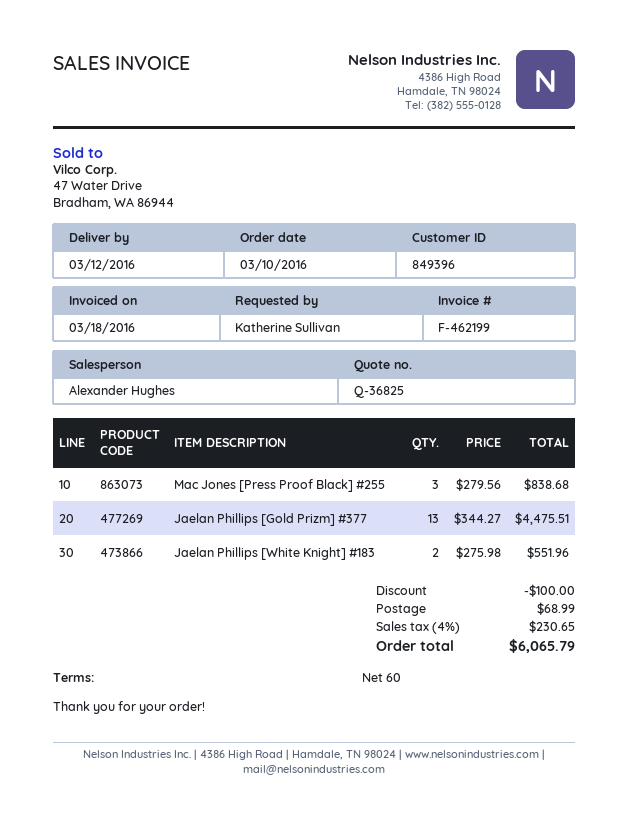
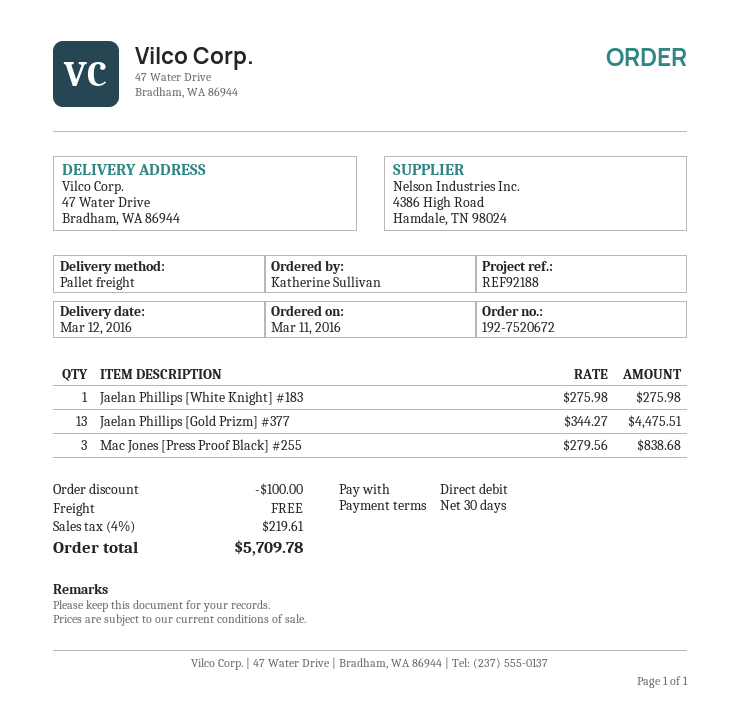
order date: 2016-03-10 -> 2016-03-11
payment terms: 60 days -> 30 days
Jaelan Phillips [White Knight] #183: 2 x 275.98 = 551.96 -> 1 x 275.98 = 275.98
shipping: 68.99 -> 0.00
tax: 4% = 230.65 -> 4% = 219.61
total: 6065.79 -> 5709.78

